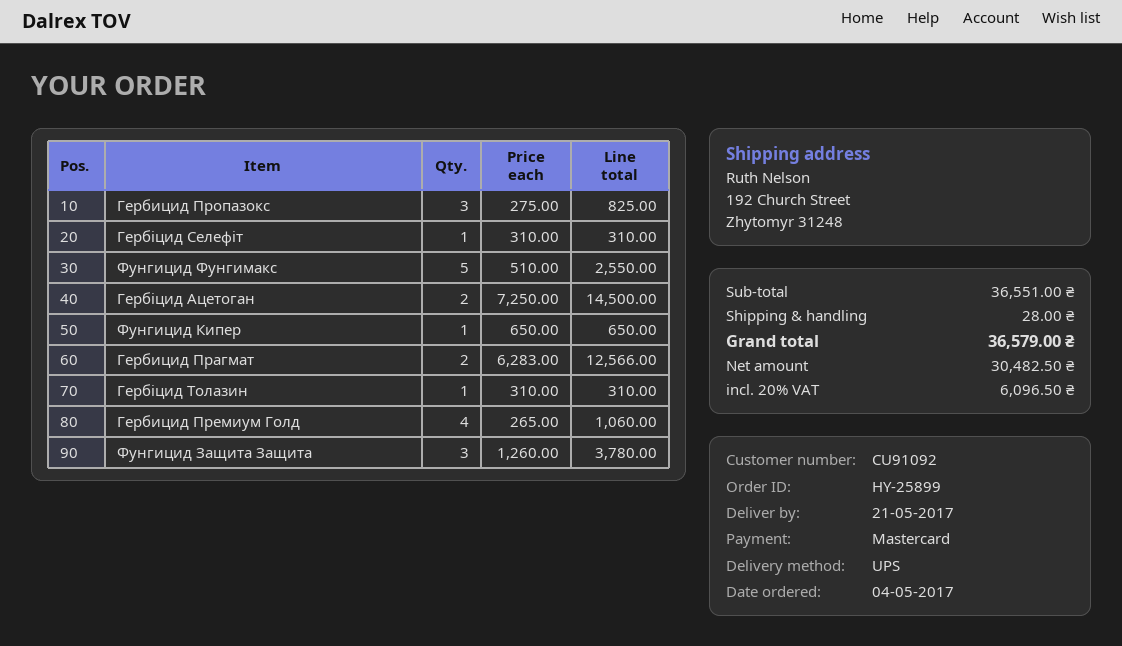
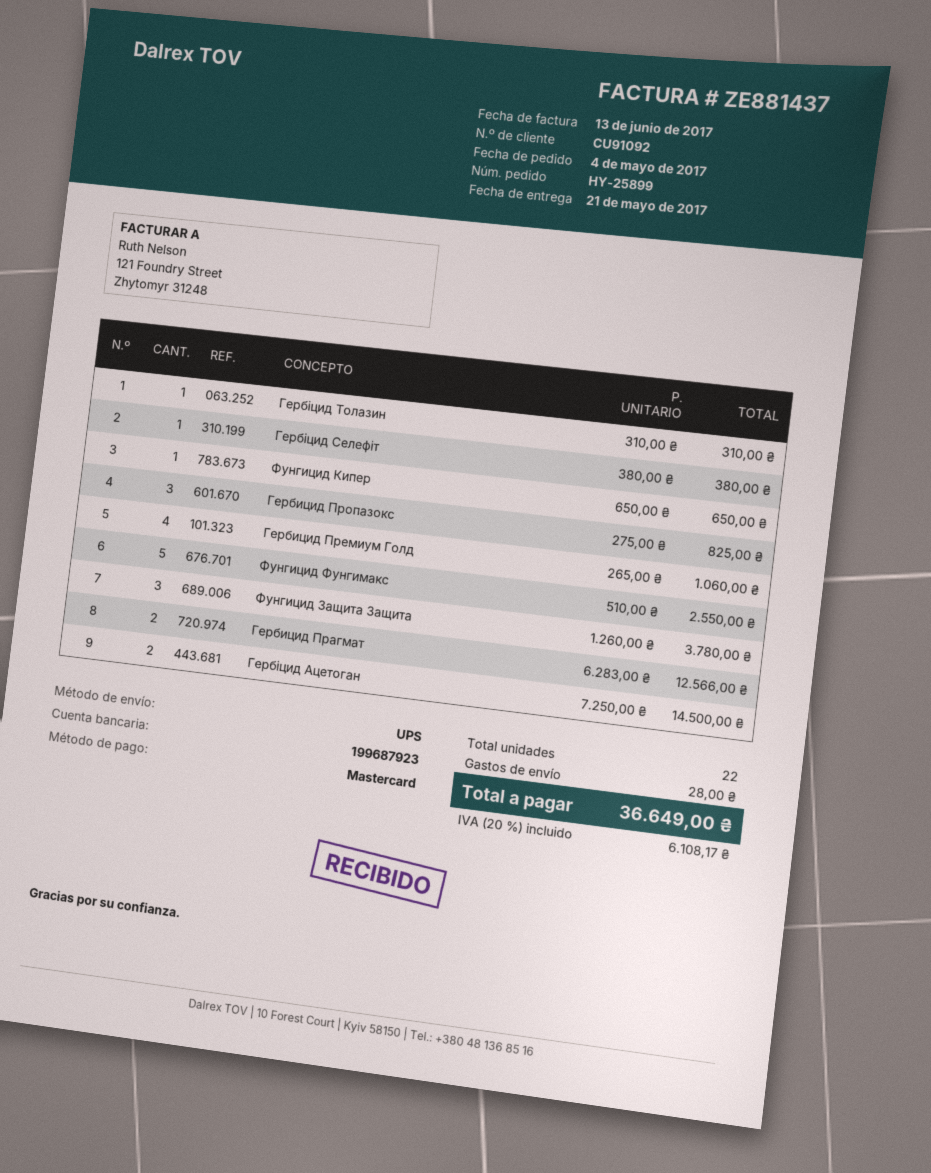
Гербіцид Селефіт: 1 x 310.00 = 310.00 -> 1 x 380.00 = 380.00
tax: 20% = 6096.50 -> 20% = 6108.17
total: 36579.00 -> 36649.00

